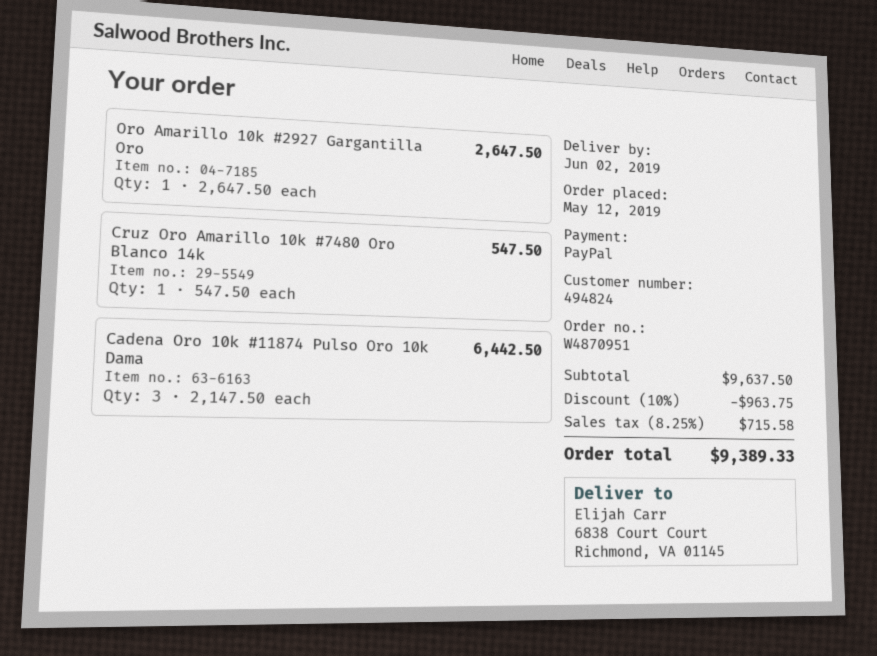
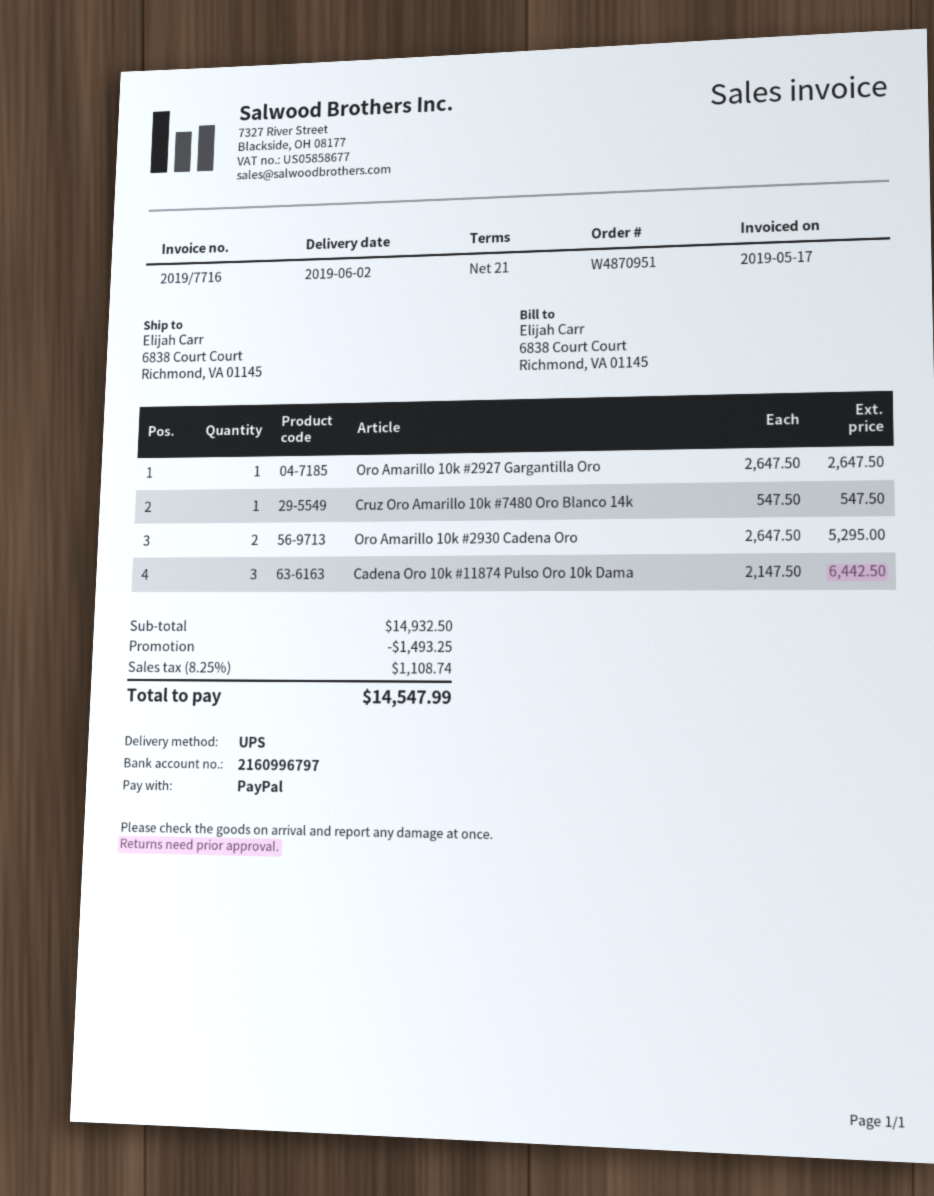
Oro Amarillo 10k #2930 Cadena Oro: none -> 2 x 2647.50 = 5295.00
subtotal: 9637.50 -> 14932.50
discount: 963.75 -> 1493.25
tax: 8.25% = 715.58 -> 8.25% = 1108.74
total: 9389.33 -> 14547.99

